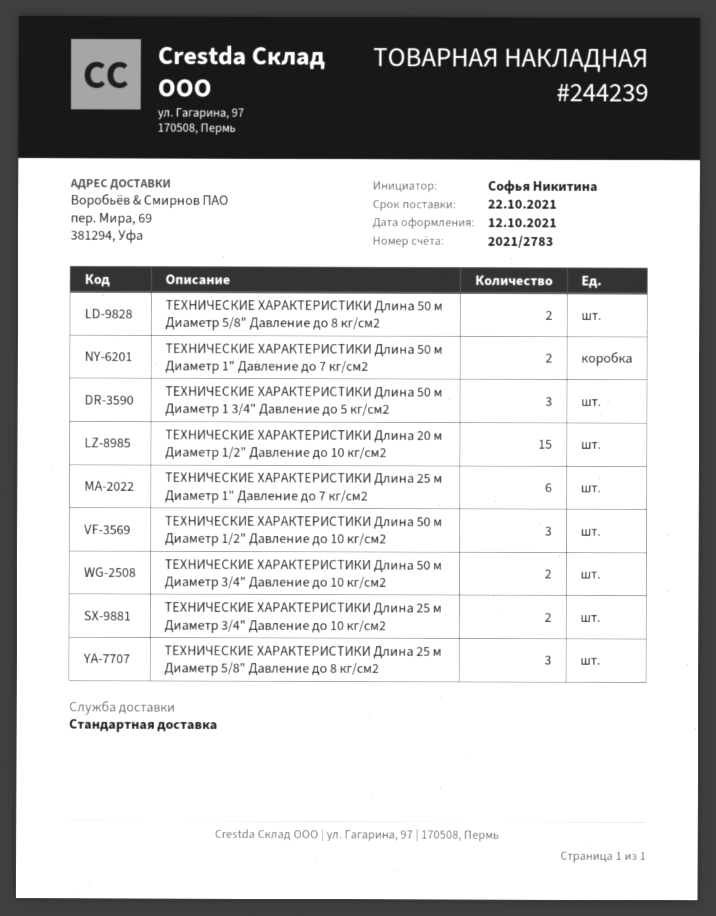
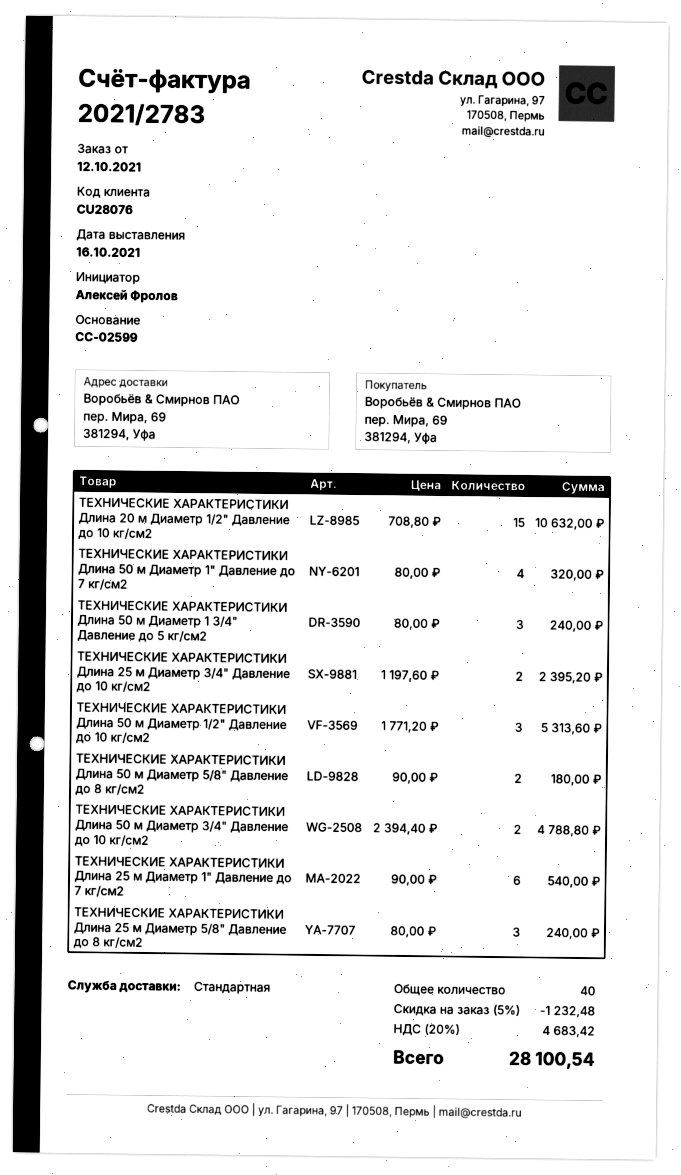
ordered by: Софья Никитина -> Алексей Фролов
ТЕХНИЧЕСКИЕ ХАРАКТЕРИСТИКИ Длина 50 м Диаметр 1" Давление до 7 кг/см2: 2 -> 4

